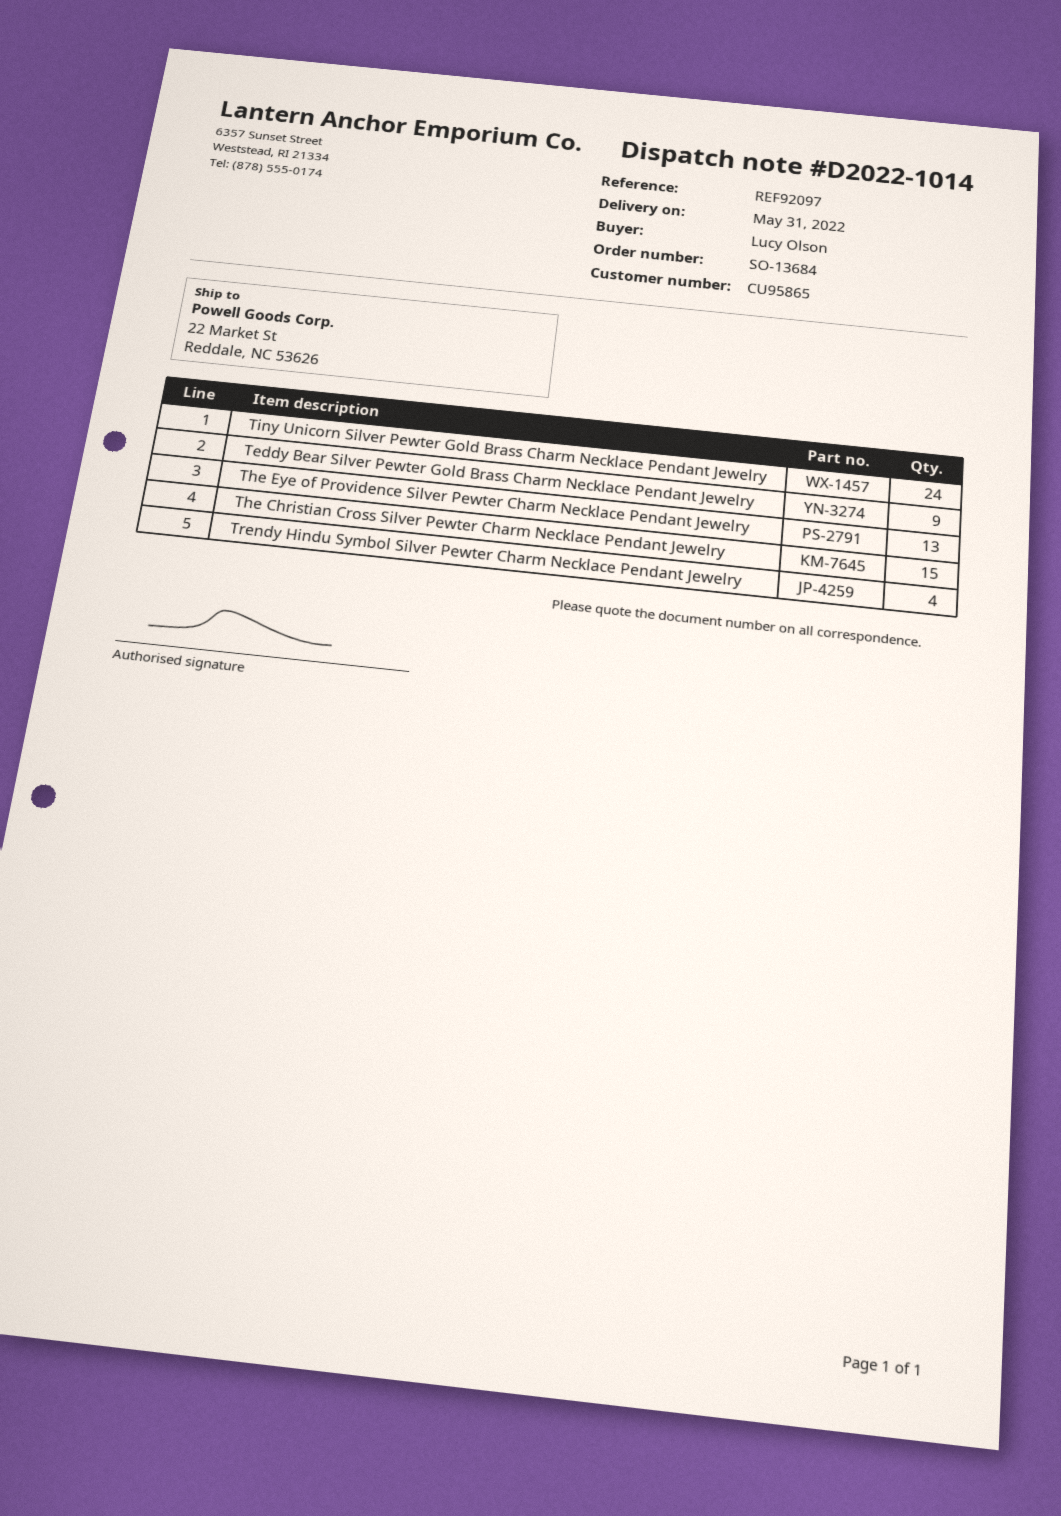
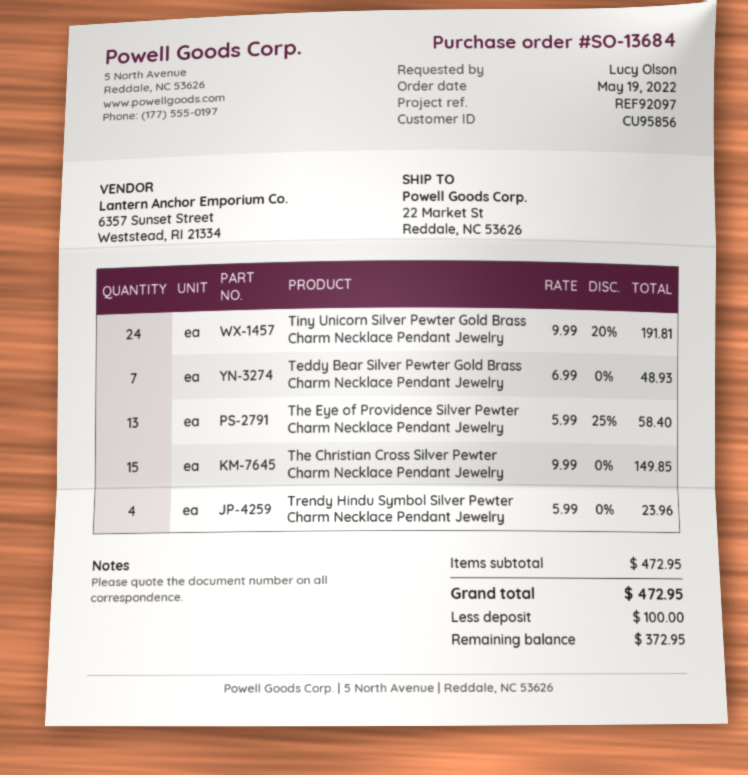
customer number: CU95865 -> CU95856
Teddy Bear Silver Pewter Gold Brass Charm Necklace Pendant Jewelry: 9 -> 7

